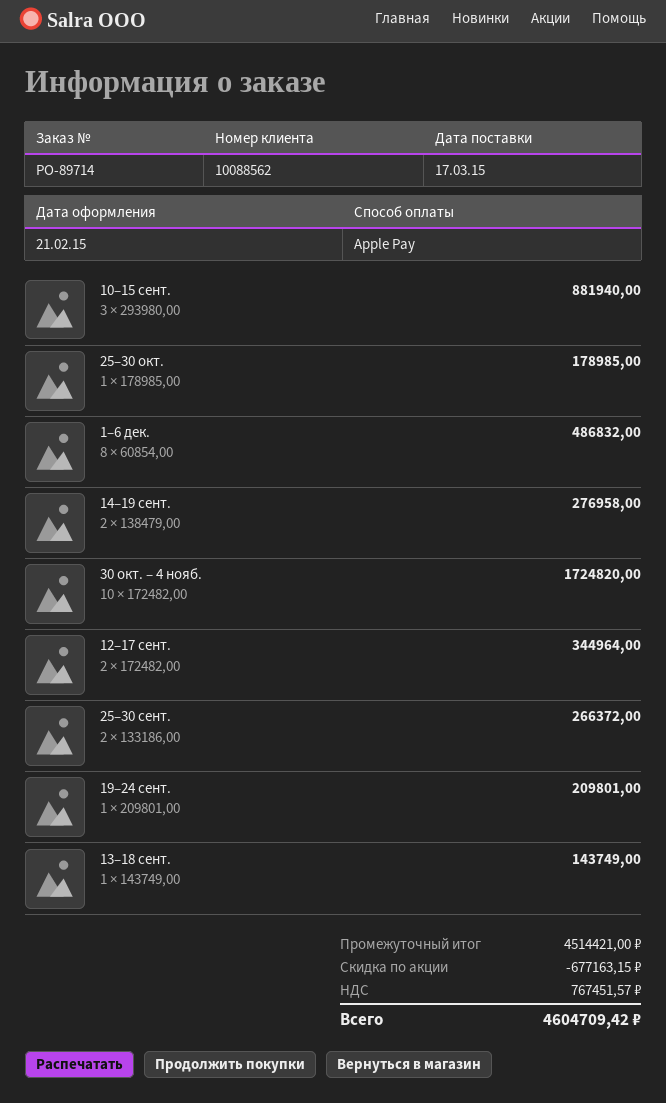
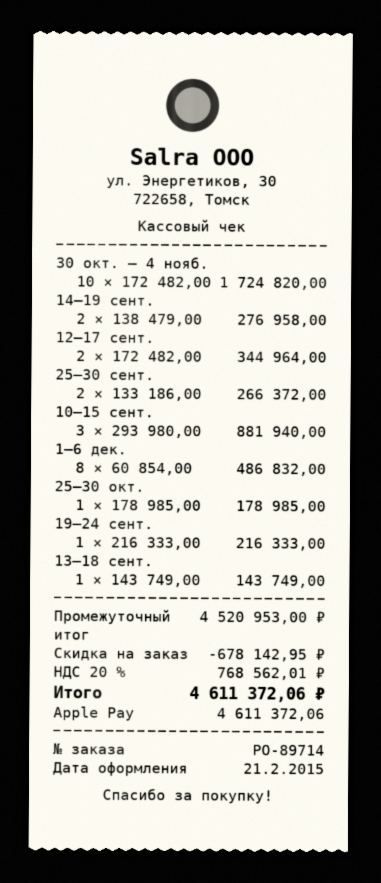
19–24 сент.: 1 x 209801.00 = 209801.00 -> 1 x 216333.00 = 216333.00
subtotal: 4514421.00 -> 4520953.00
discount: 677163.15 -> 678142.95
tax: 767451.57 -> 768562.01
total: 4604709.42 -> 4611372.06

